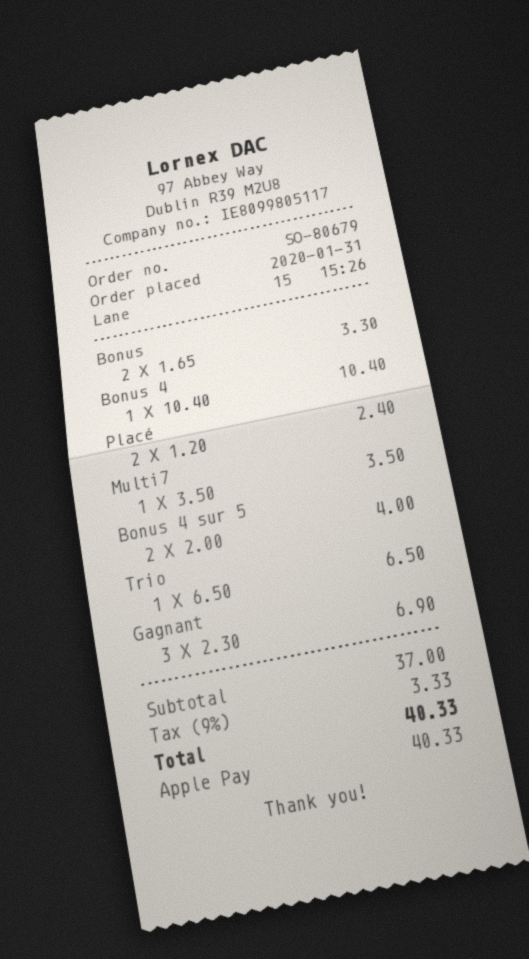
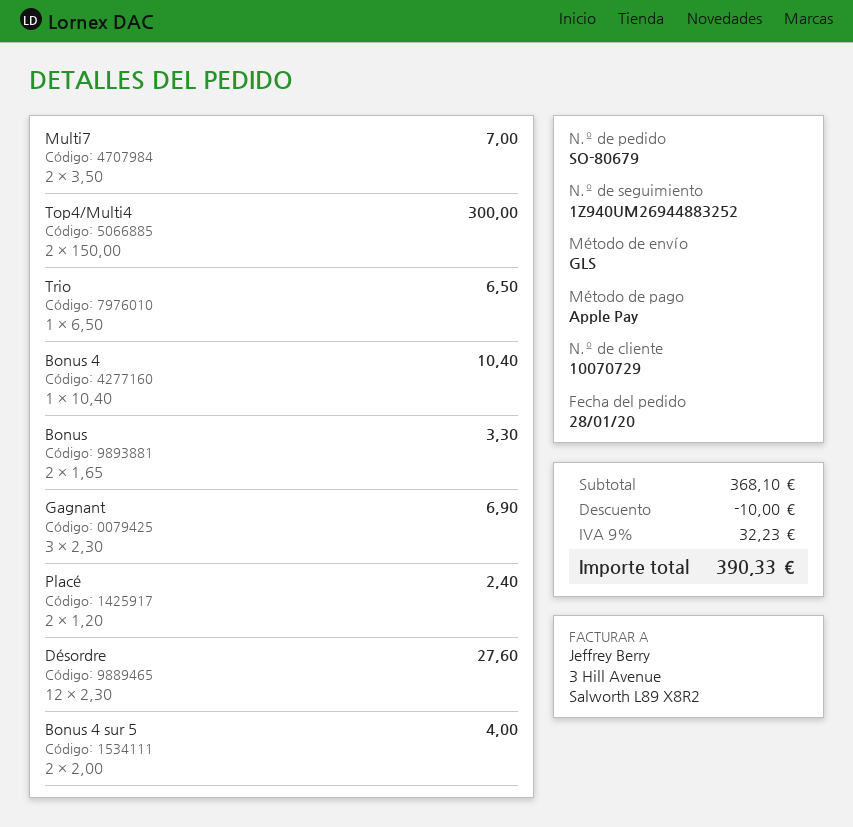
order date: 2020-01-31 -> 2020-01-28
Multi7: 1 x 3.50 = 3.50 -> 2 x 3.50 = 7.00
Top4/Multi4: none -> 2 x 150.00 = 300.00
Désordre: none -> 12 x 2.30 = 27.60
subtotal: 37.00 -> 368.10
discount: none -> 10.00
tax: 9% = 3.33 -> 9% = 32.23
total: 40.33 -> 390.33

